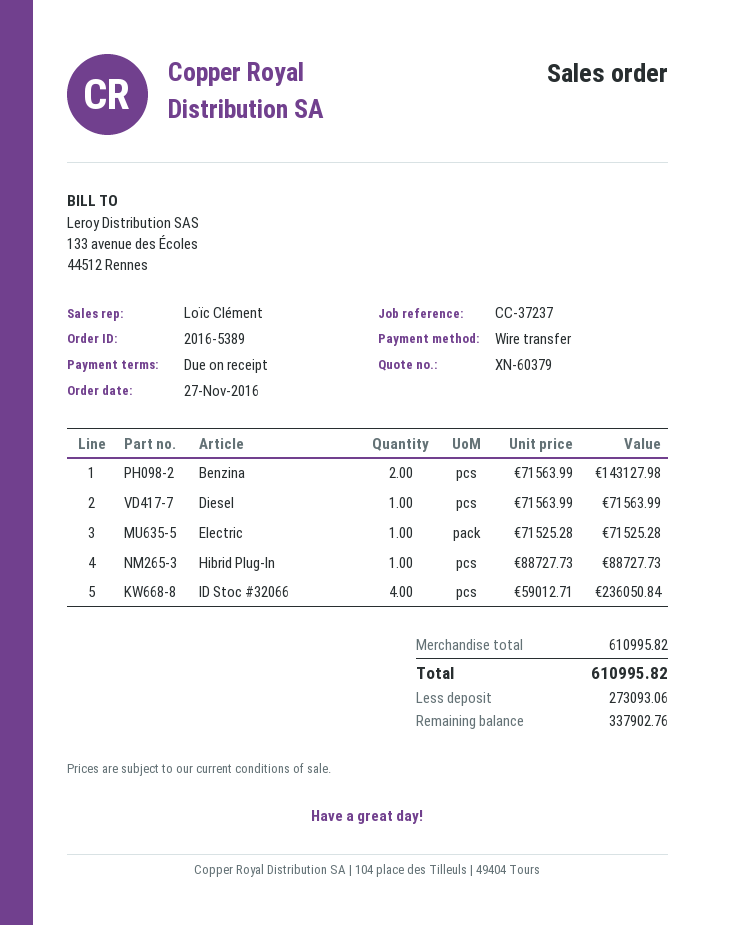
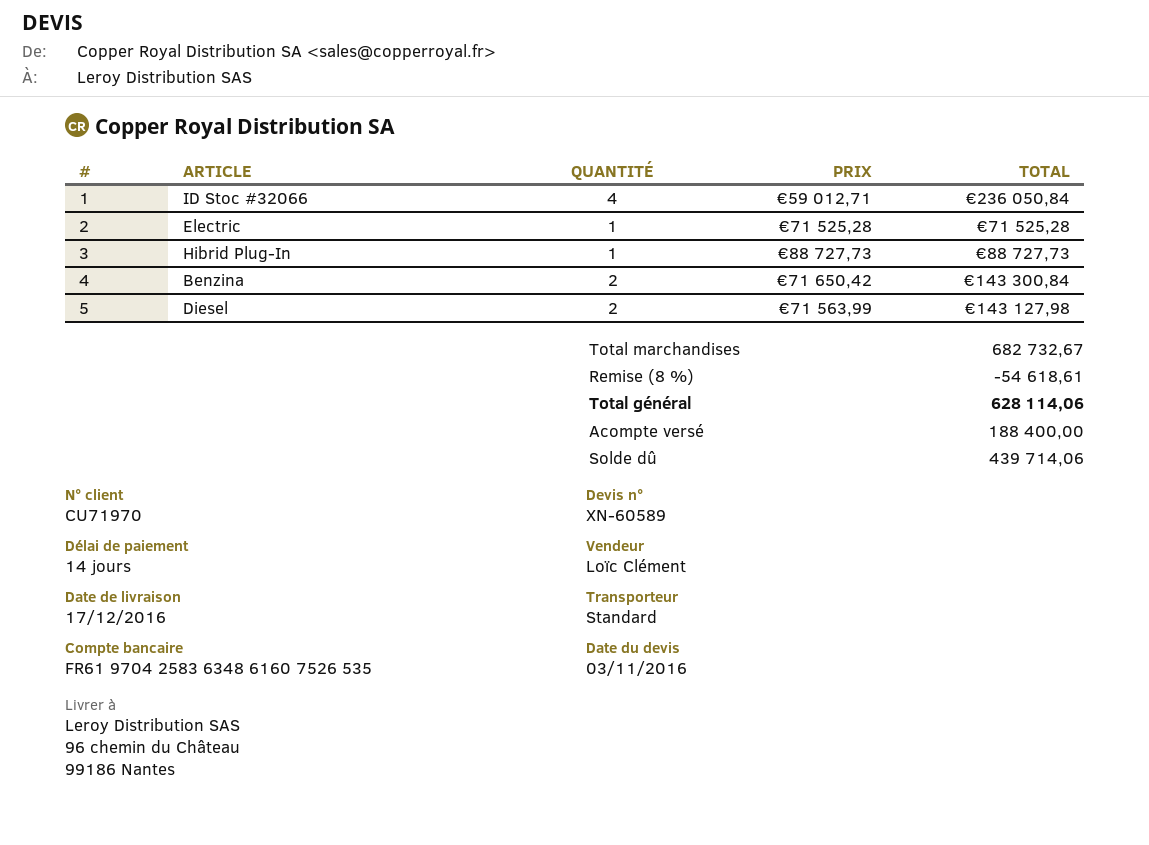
quote number: XN-60379 -> XN-60589
payment terms: on receipt -> 14 days
Benzina: 2 x 71563.99 = 143127.98 -> 2 x 71650.42 = 143300.84
Diesel: 1 x 71563.99 = 71563.99 -> 2 x 71563.99 = 143127.98
subtotal: 610995.82 -> 682732.67
discount: none -> 8% = 54618.61
total: 610995.82 -> 628114.06
deposit: 273093.06 -> 188400.00
balance: 337902.76 -> 439714.06

